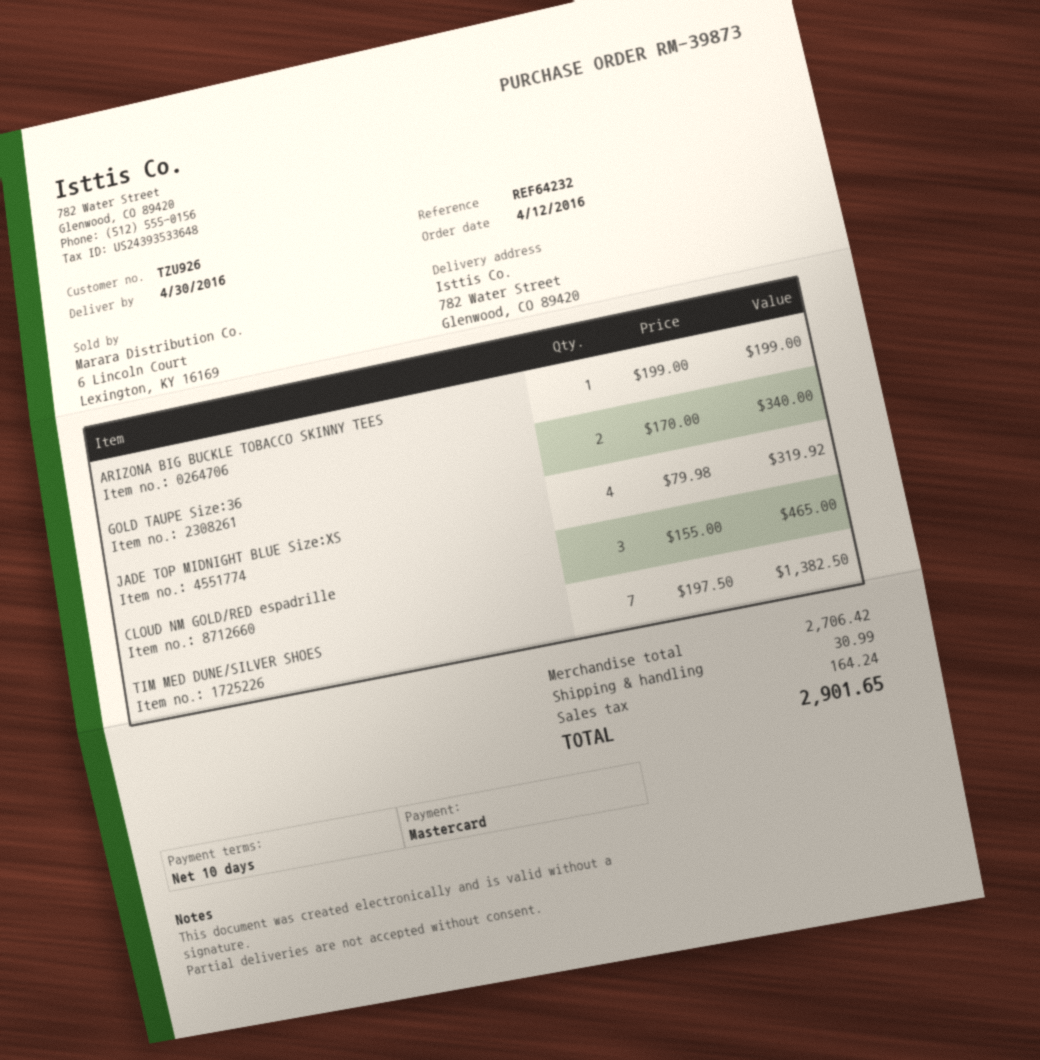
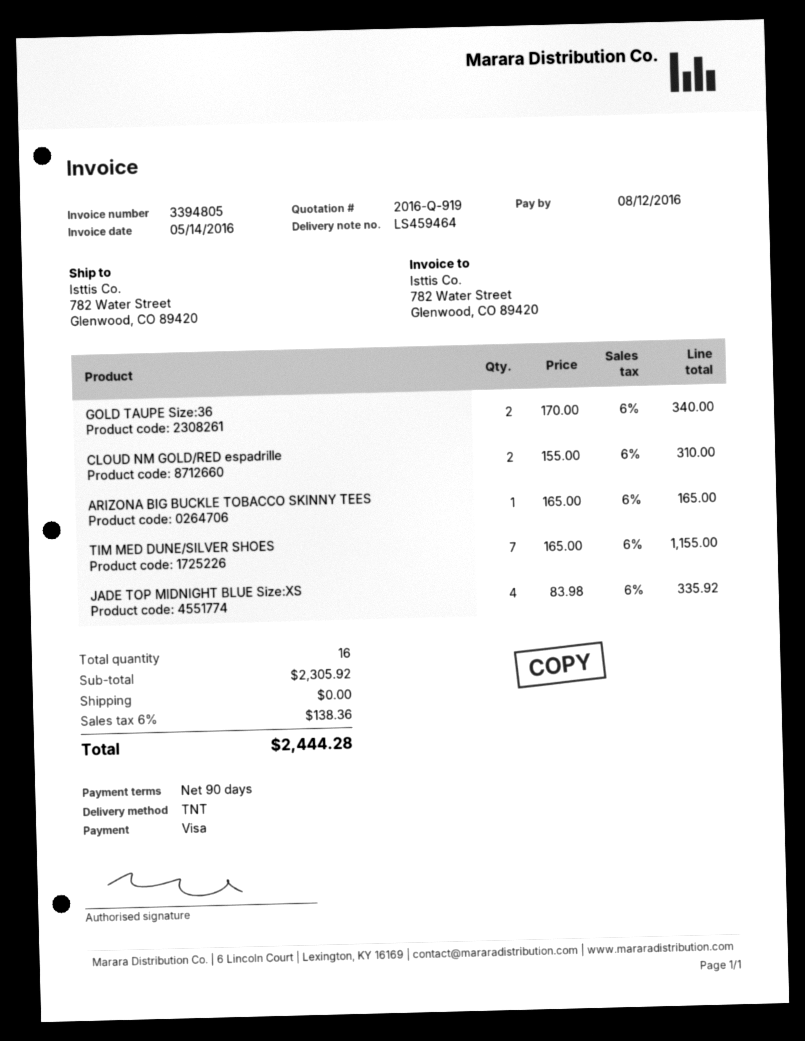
payment terms: 10 days -> 90 days
payment method: Mastercard -> Visa
ARIZONA BIG BUCKLE TOBACCO SKINNY TEES: 1 x 199.00 = 199.00 -> 1 x 165.00 = 165.00
JADE TOP MIDNIGHT BLUE Size:XS: 4 x 79.98 = 319.92 -> 4 x 83.98 = 335.92
CLOUD NM GOLD/RED espadrille: 3 x 155.00 = 465.00 -> 2 x 155.00 = 310.00
TIM MED DUNE/SILVER SHOES: 7 x 197.50 = 1382.50 -> 7 x 165.00 = 1155.00
subtotal: 2706.42 -> 2305.92
shipping: 30.99 -> 0.00
tax: 164.24 -> 138.36
total: 2901.65 -> 2444.28

